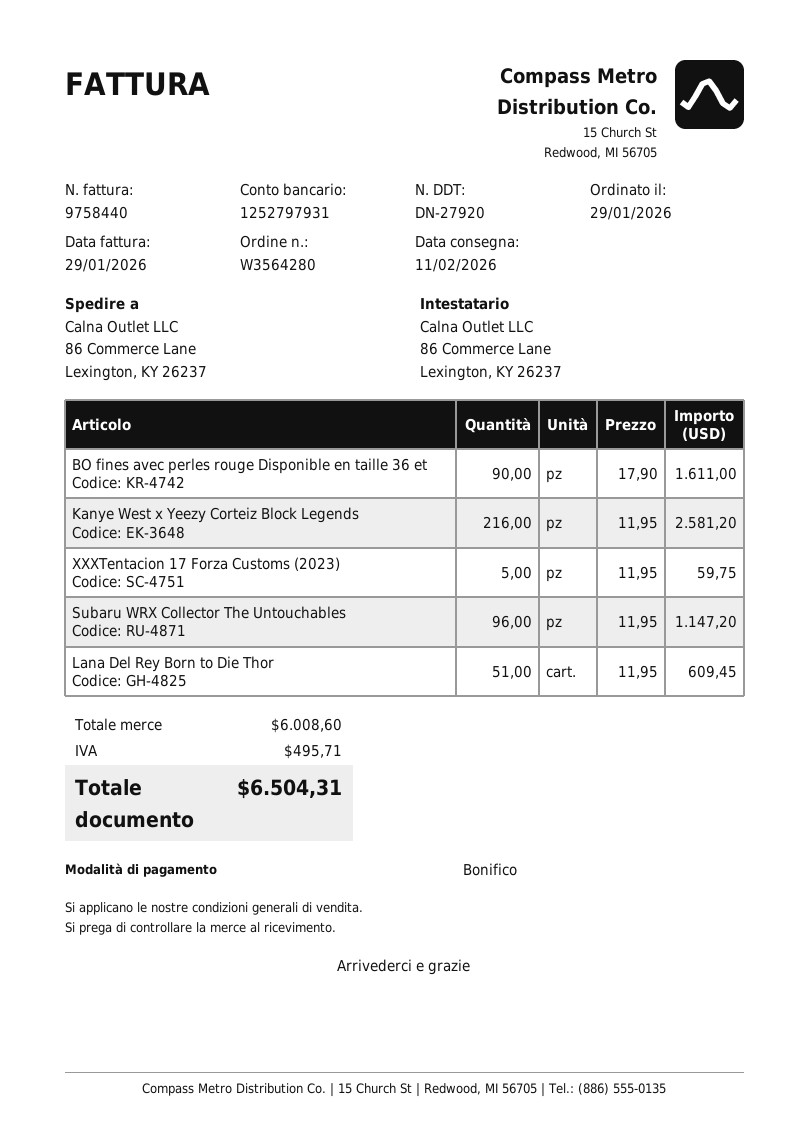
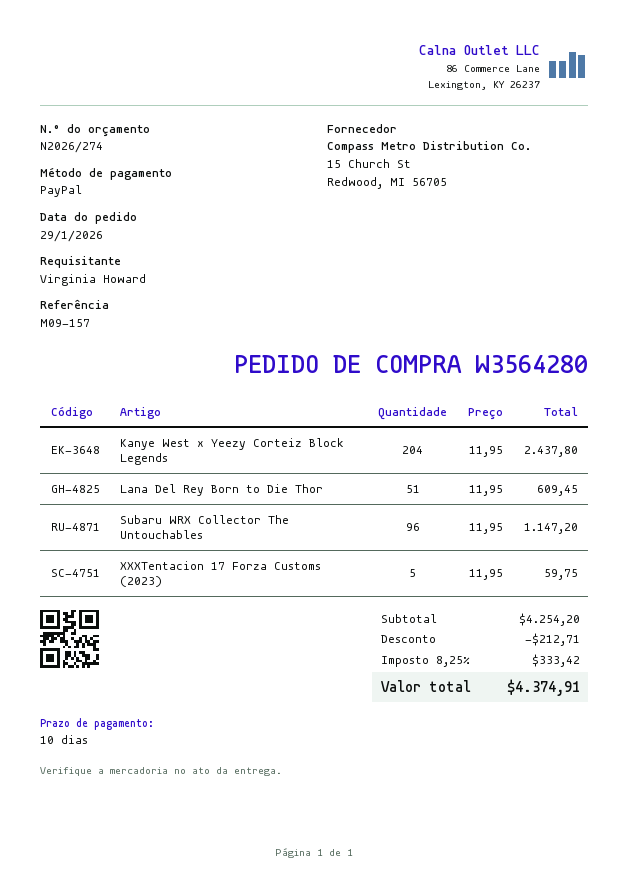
payment method: bank transfer -> PayPal
BO fines avec perles rouge Disponible en taille 36 et: 90 x 17.90 = 1611.00 -> none
Kanye West x Yeezy Corteiz Block Legends: 216 x 11.95 = 2581.20 -> 204 x 11.95 = 2437.80
subtotal: 6008.60 -> 4254.20
discount: none -> 212.71
tax: 495.71 -> 333.42
total: 6504.31 -> 4374.91

